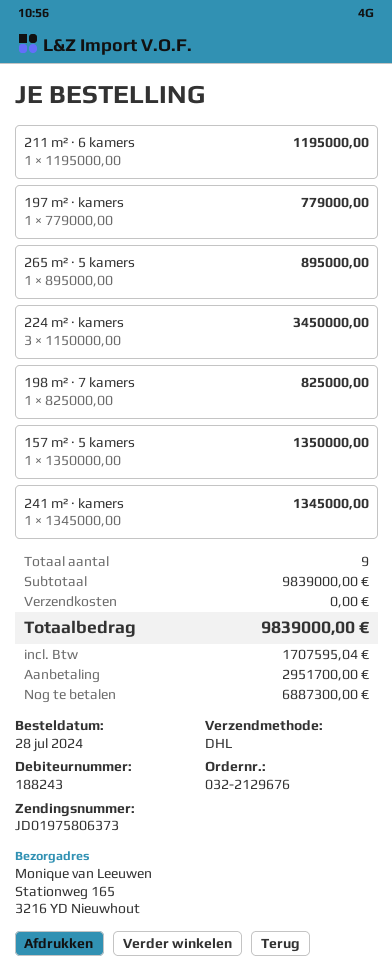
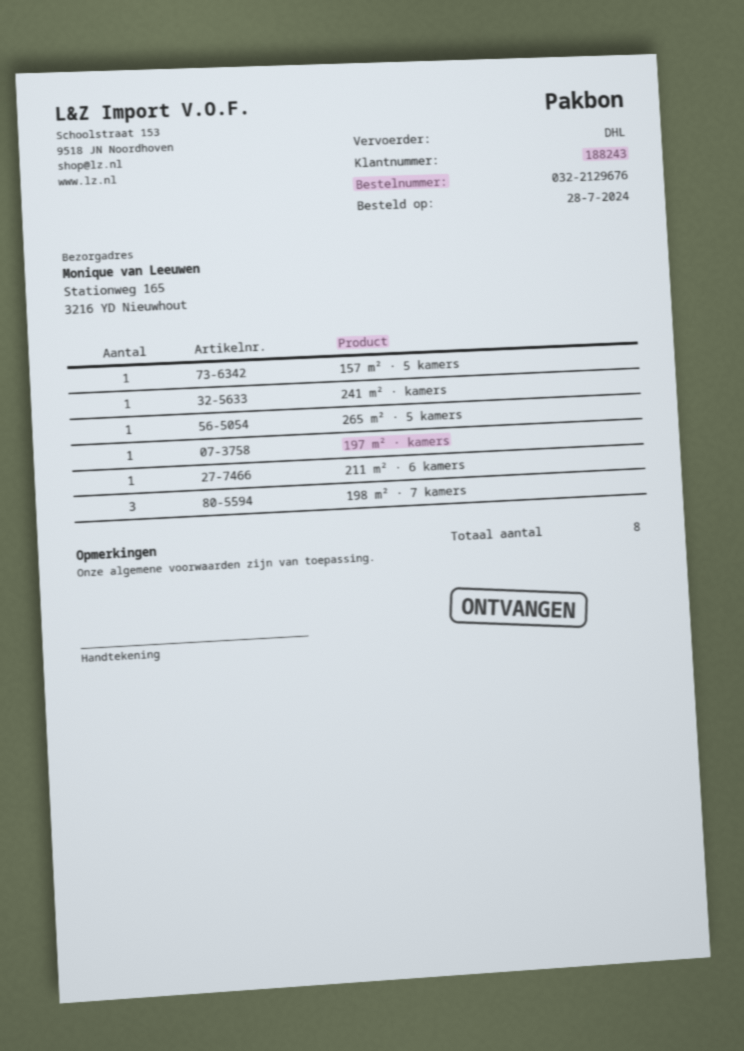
224 m² · kamers: 3 -> none
198 m² · 7 kamers: 1 -> 3
total quantity: 9 -> 8

